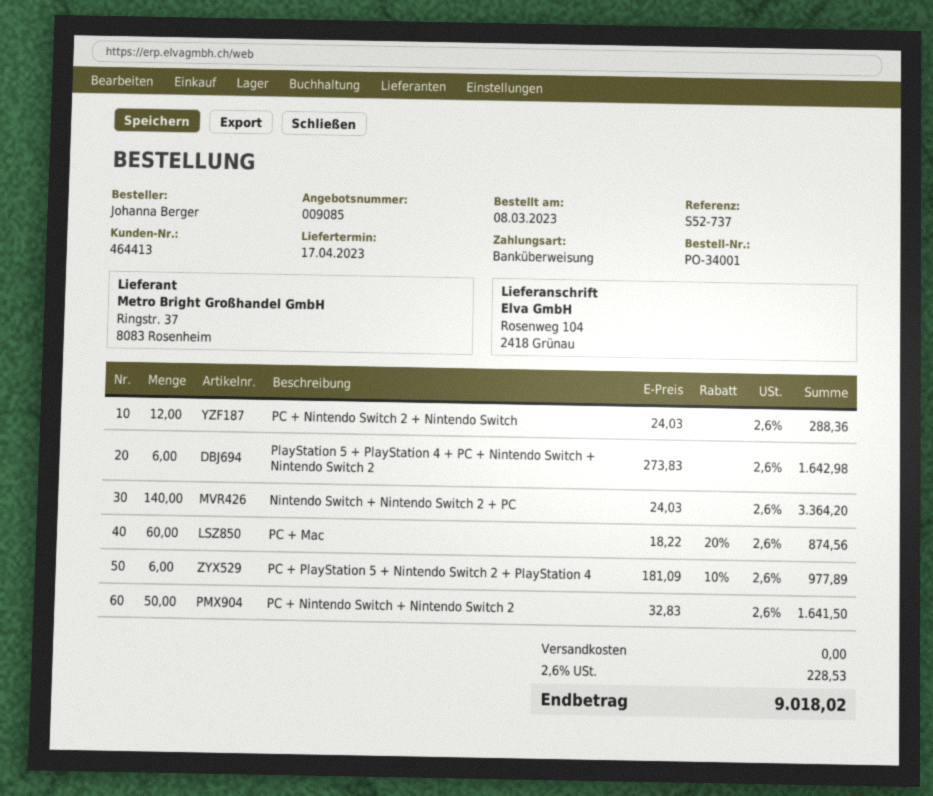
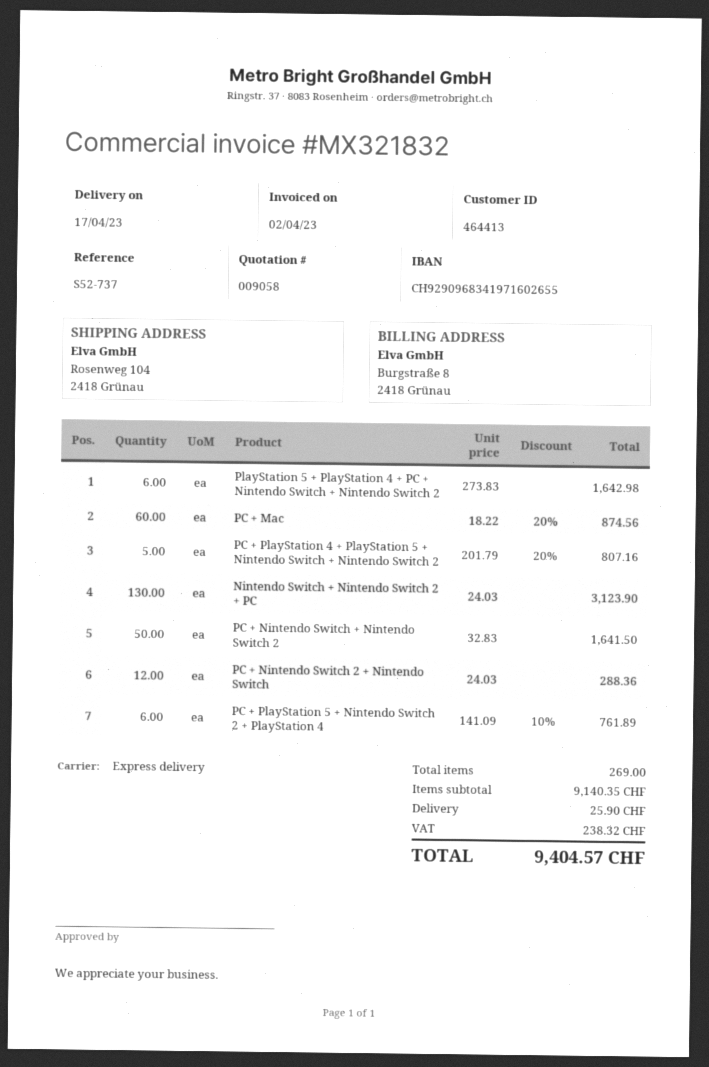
quote number: 009085 -> 009058
Nintendo Switch + Nintendo Switch 2 + PC: 140 x 24.03 = 3364.20 -> 130 x 24.03 = 3123.90
PC + PlayStation 5 + Nintendo Switch 2 + PlayStation 4: 6 x 181.09 - 10% = 977.89 -> 6 x 141.09 - 10% = 761.89
PC + PlayStation 4 + PlayStation 5 + Nintendo Switch + Nintendo Switch 2: none -> 5 x 201.79 - 20% = 807.16
shipping: 0.00 -> 25.90
tax: 228.53 -> 238.32
total: 9018.02 -> 9404.57

